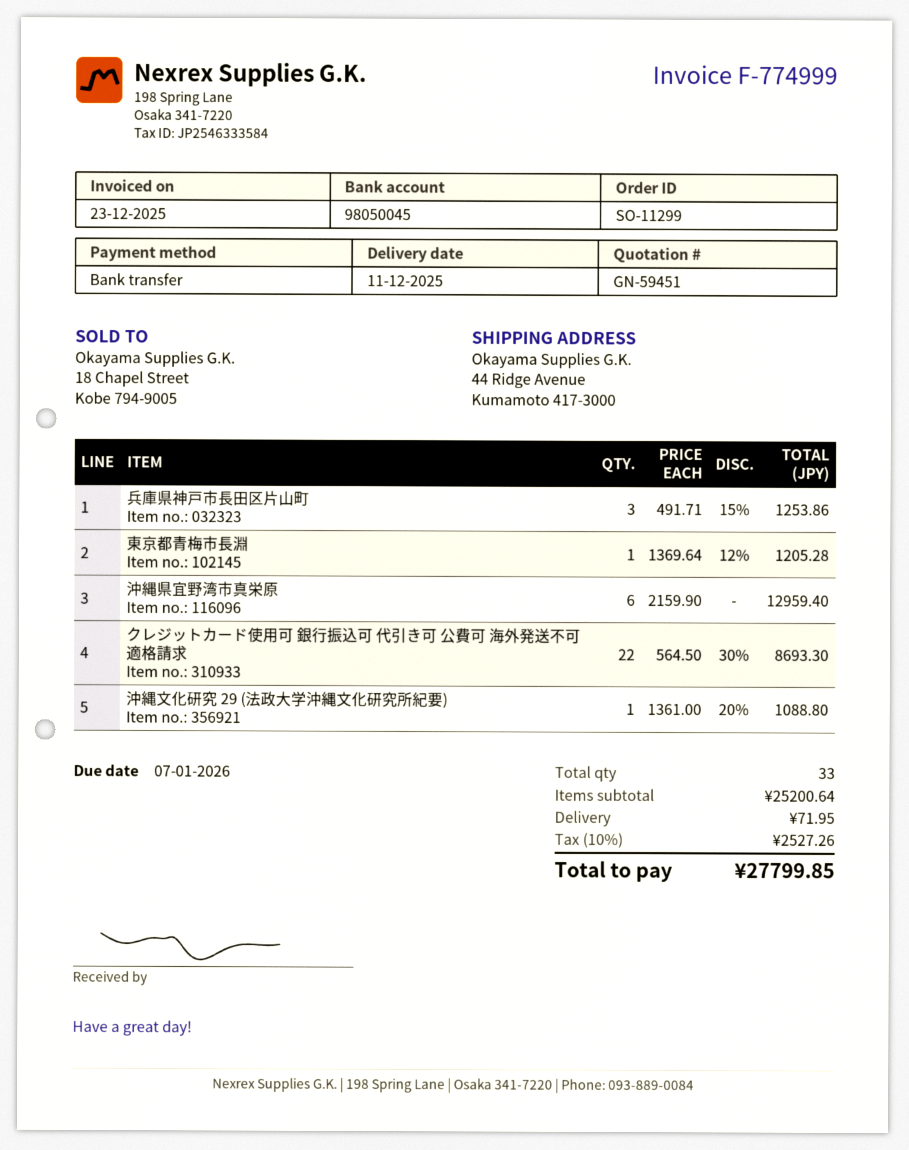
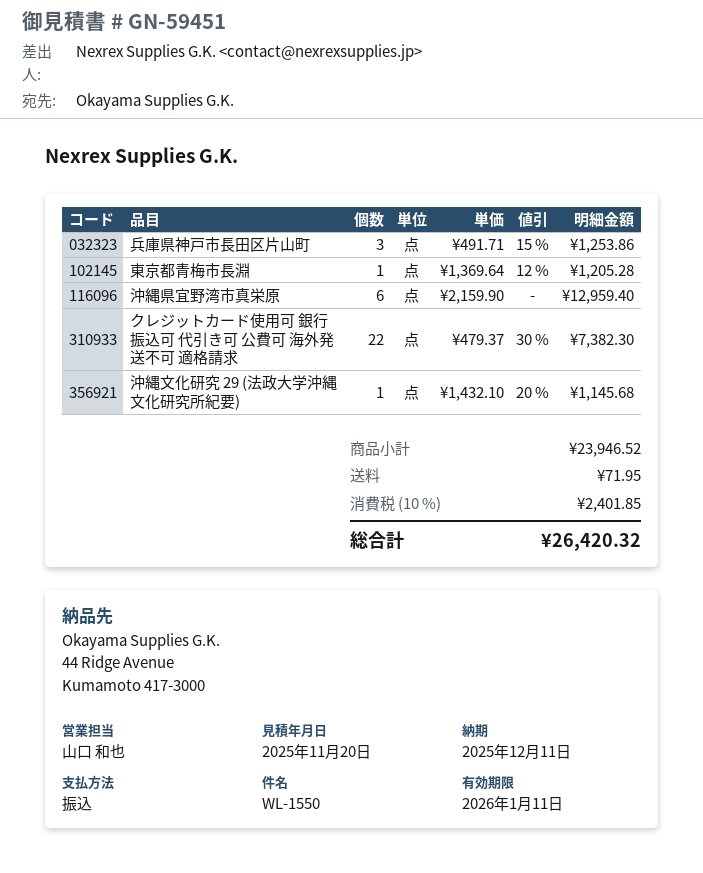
クレジットカード使用可 銀行振込可 代引き可 公費可 海外発送不可 適格請求: 22 x 564.50 - 30% = 8693.30 -> 22 x 479.37 - 30% = 7382.30
沖縄文化研究 29 (法政大学沖縄文化研究所紀要): 1 x 1361.00 - 20% = 1088.80 -> 1 x 1432.10 - 20% = 1145.68
subtotal: 25200.64 -> 23946.52
tax: 10% = 2527.26 -> 10% = 2401.85
total: 27799.85 -> 26420.32

